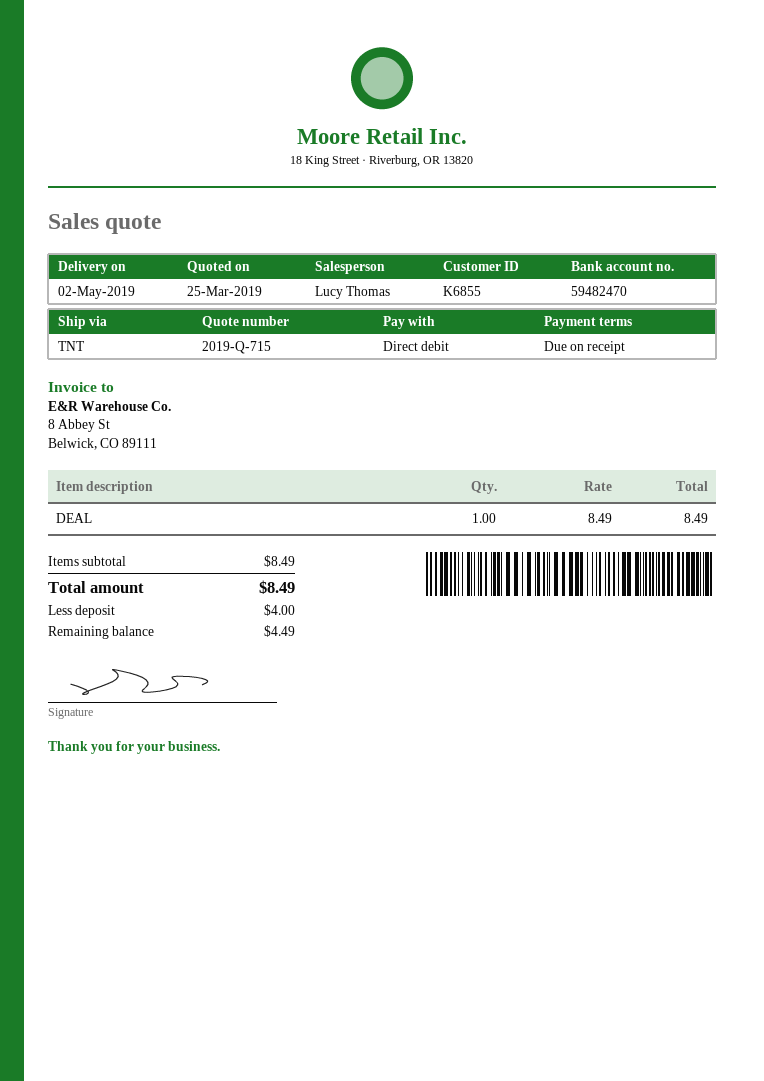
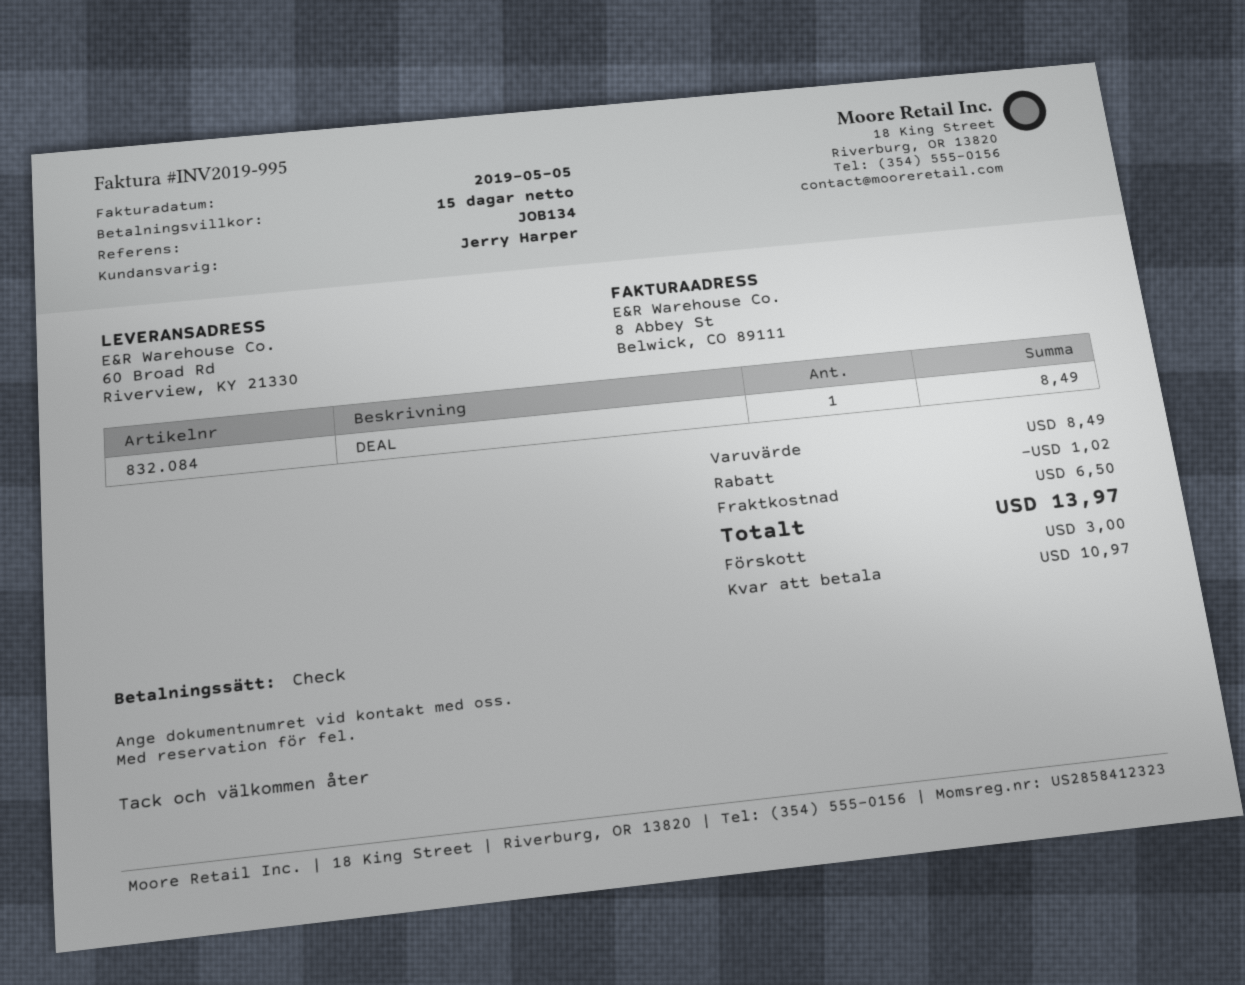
payment terms: on receipt -> 15 days
sales rep: Lucy Thomas -> Jerry Harper
payment method: direct debit -> cheque
discount: none -> 1.02
shipping: none -> 6.50
total: 8.49 -> 13.97
deposit: 4.00 -> 3.00
balance: 4.49 -> 10.97

